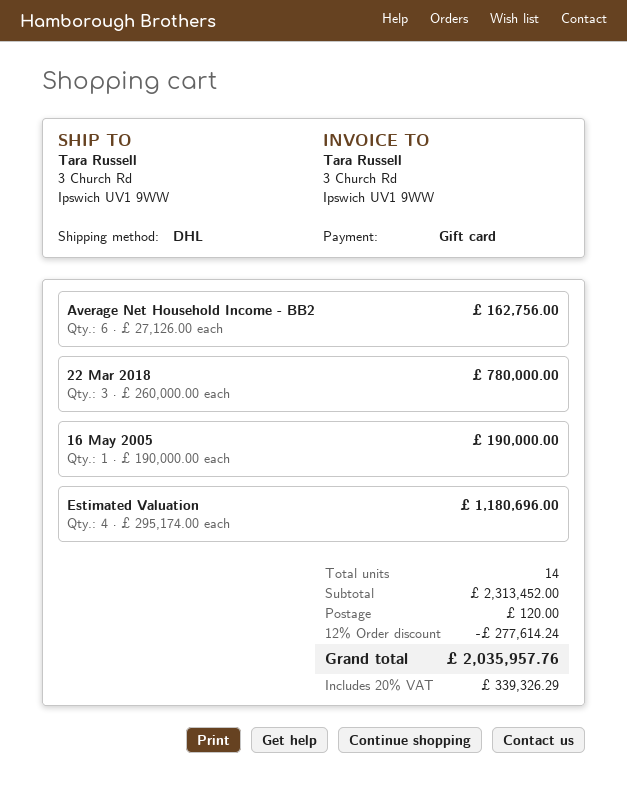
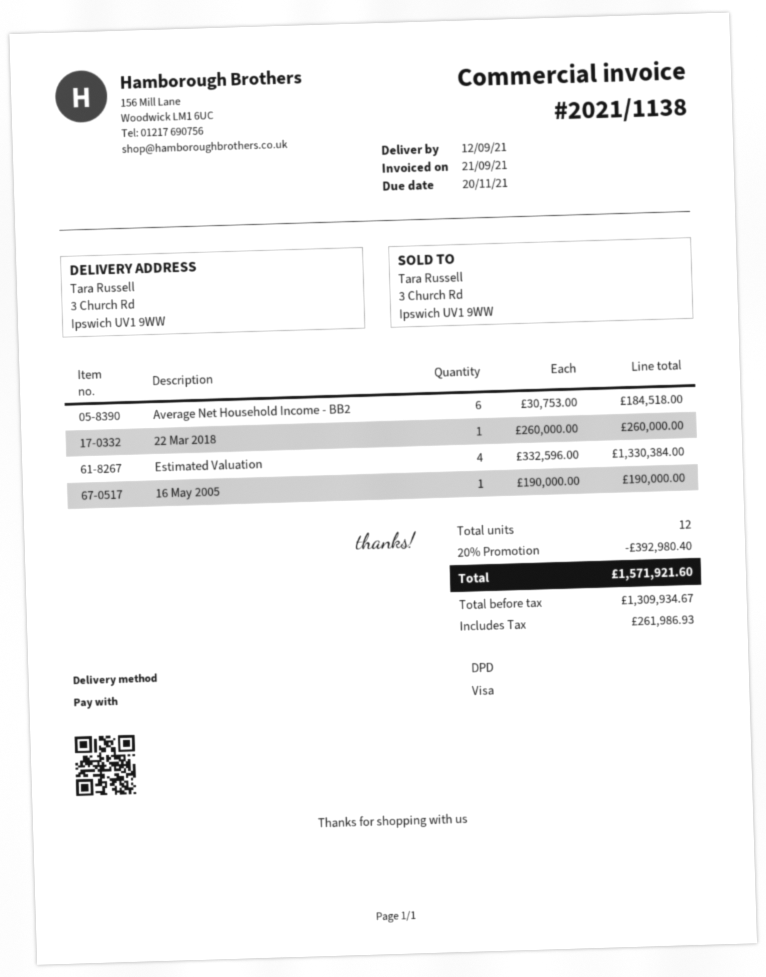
payment method: gift card -> Visa
shipping method: DHL -> DPD
Average Net Household Income - BB2: 6 x 27126.00 = 162756.00 -> 6 x 30753.00 = 184518.00
22 Mar 2018: 3 x 260000.00 = 780000.00 -> 1 x 260000.00 = 260000.00
Estimated Valuation: 4 x 295174.00 = 1180696.00 -> 4 x 332596.00 = 1330384.00
total quantity: 14 -> 12
discount: 12% = 277614.24 -> 20% = 392980.40
shipping: 120.00 -> none
tax: 339326.29 -> 261986.93
total: 2035957.76 -> 1571921.60

